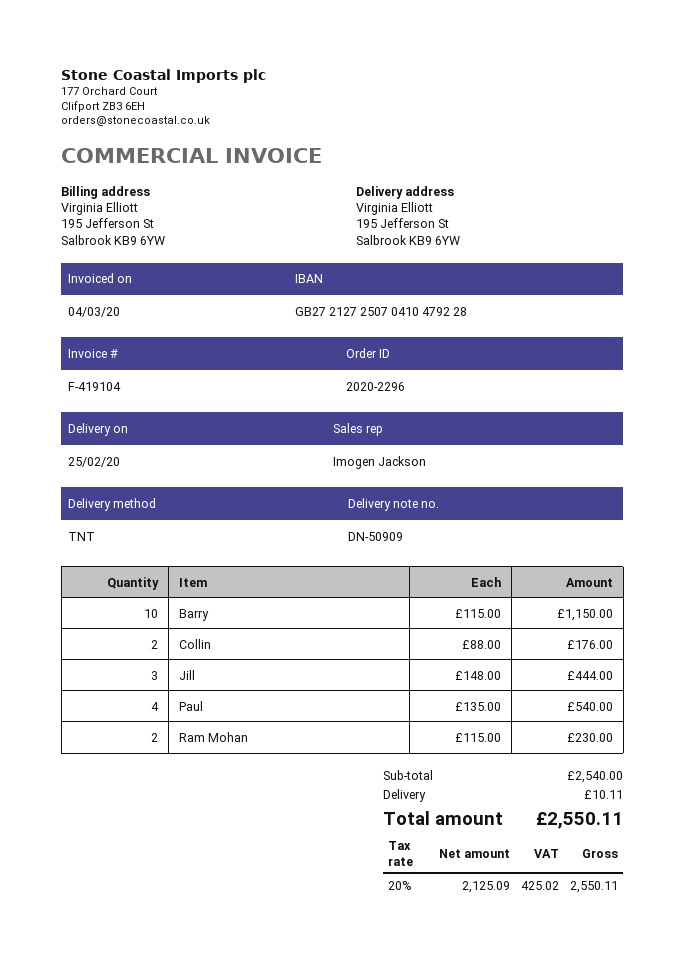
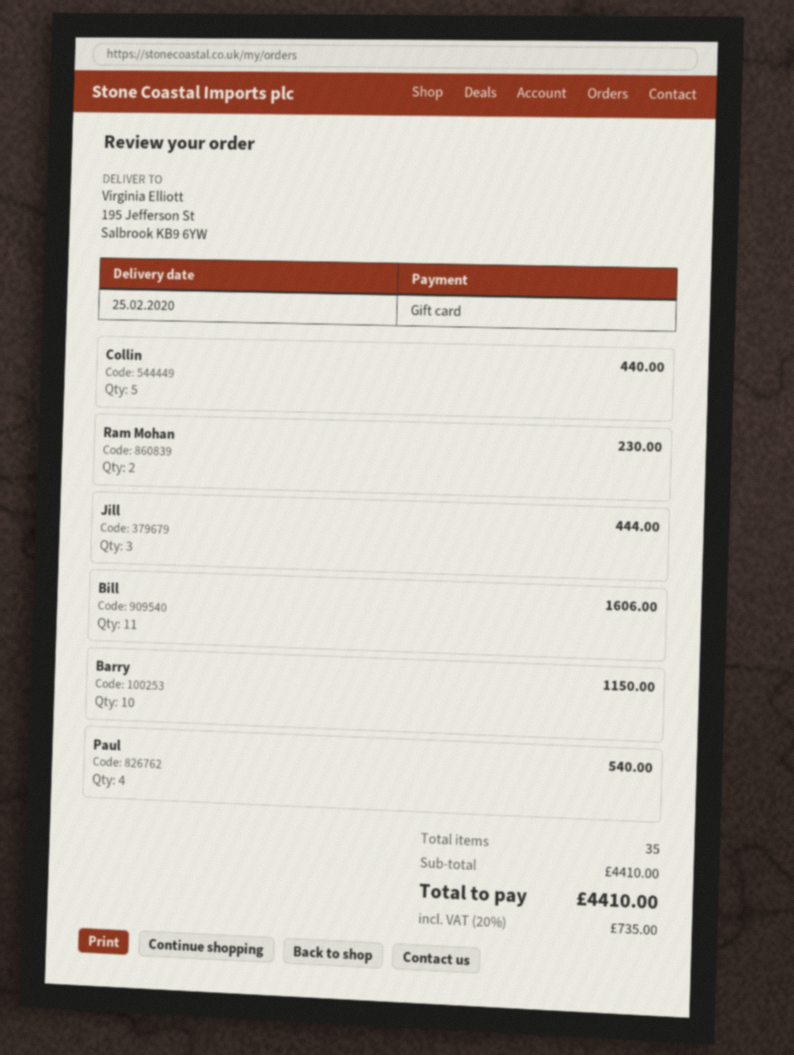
Collin: 2 for 176.00 -> 5 for 440.00
Bill: none -> 11 for 1606.00
subtotal: 2540.00 -> 4410.00
shipping: 10.11 -> none
tax: 20% = 425.02 -> 20% = 735.00
total: 2550.11 -> 4410.00

